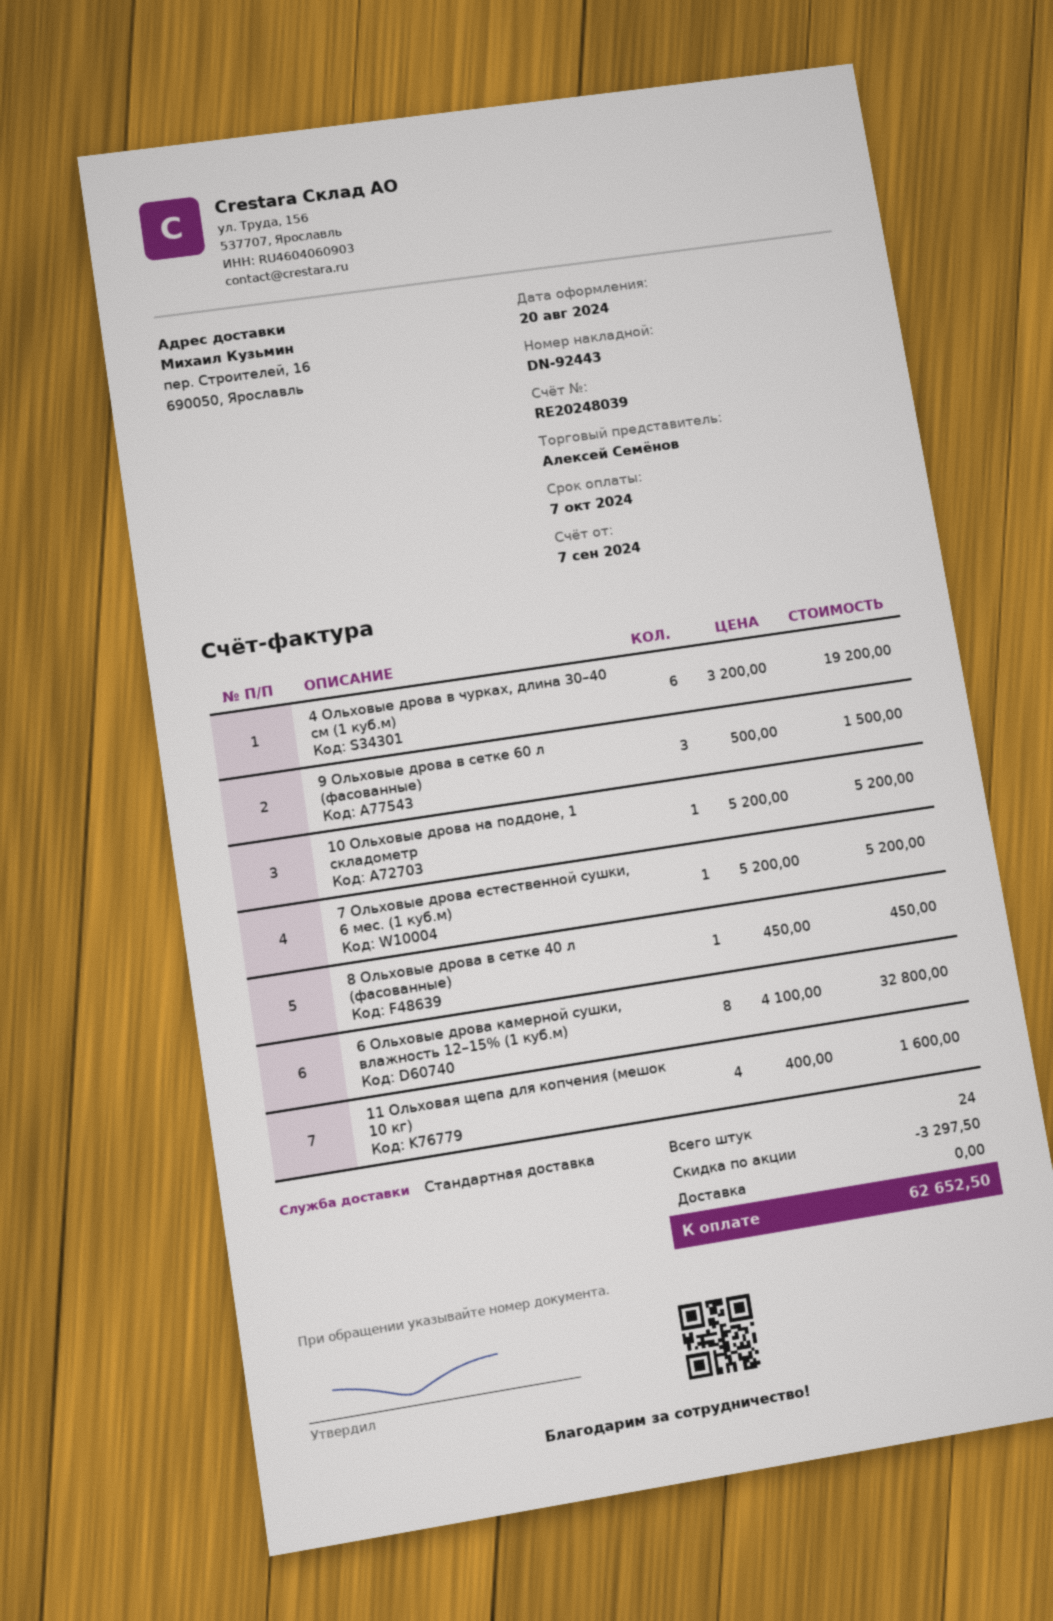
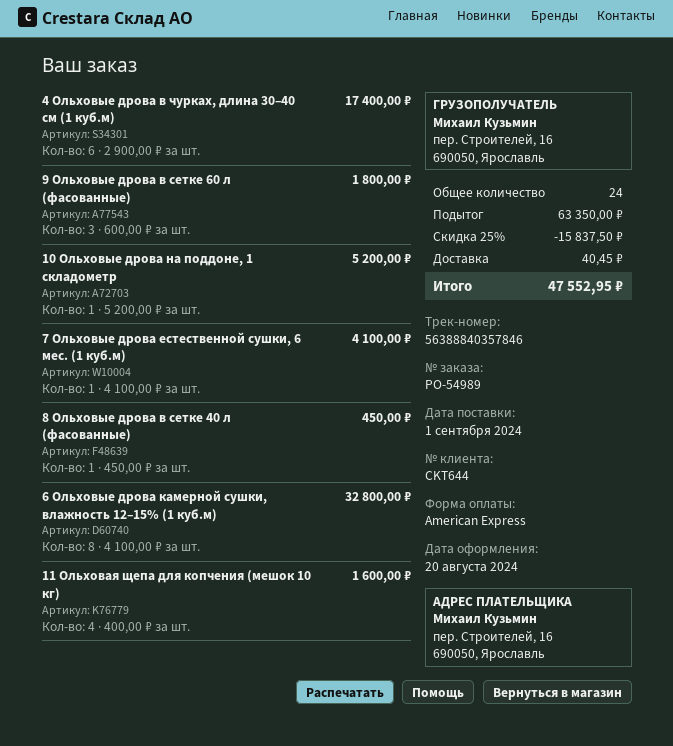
4 Ольховые дрова в чурках, длина 30–40 см (1 куб.м): 6 x 3200.00 = 19200.00 -> 6 x 2900.00 = 17400.00
9 Ольховые дрова в сетке 60 л (фасованные): 3 x 500.00 = 1500.00 -> 3 x 600.00 = 1800.00
7 Ольховые дрова естественной сушки, 6 мес. (1 куб.м): 1 x 5200.00 = 5200.00 -> 1 x 4100.00 = 4100.00
discount: 3297.50 -> 15837.50
shipping: 0.00 -> 40.45
total: 62652.50 -> 47552.95

